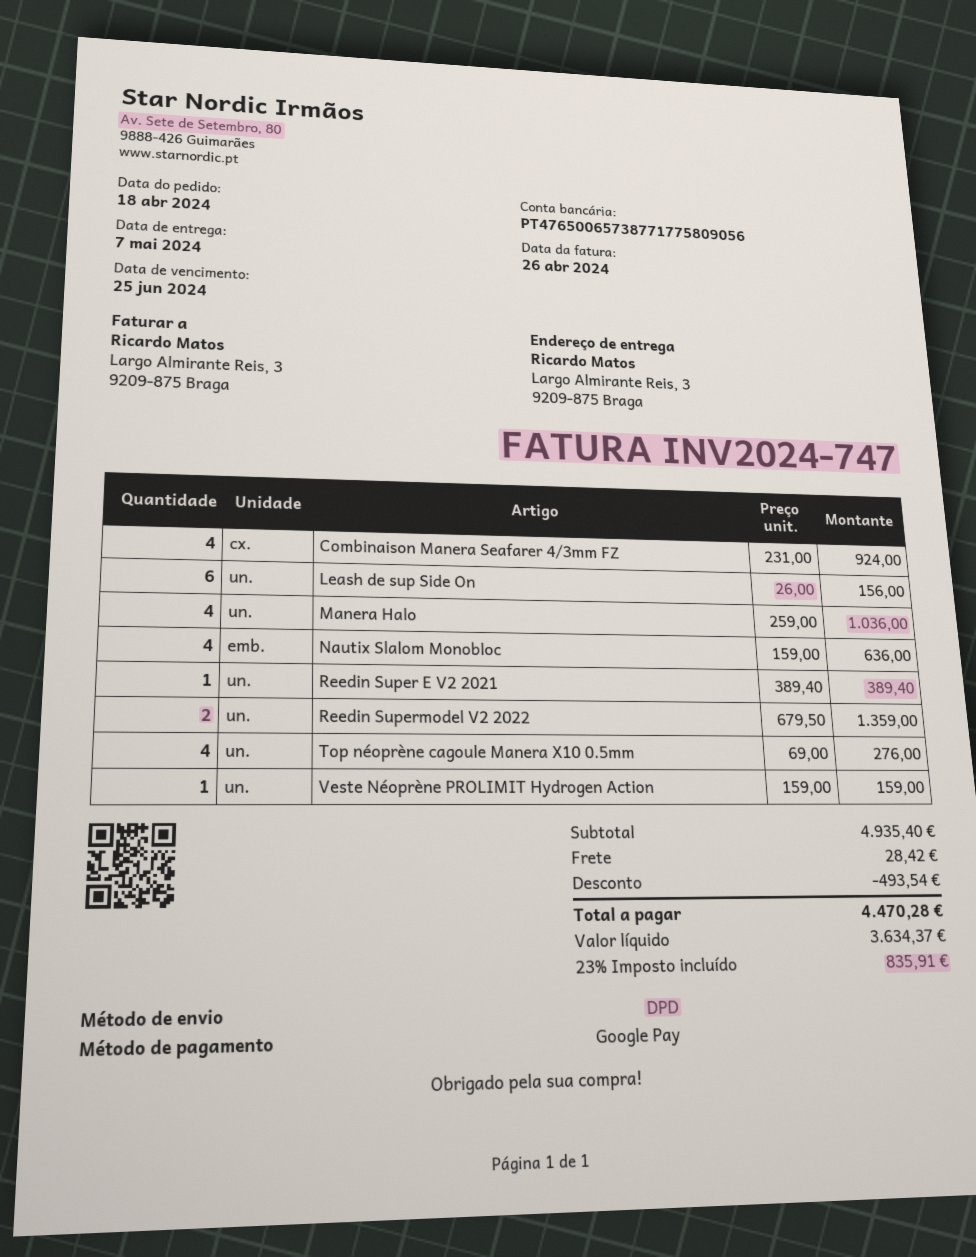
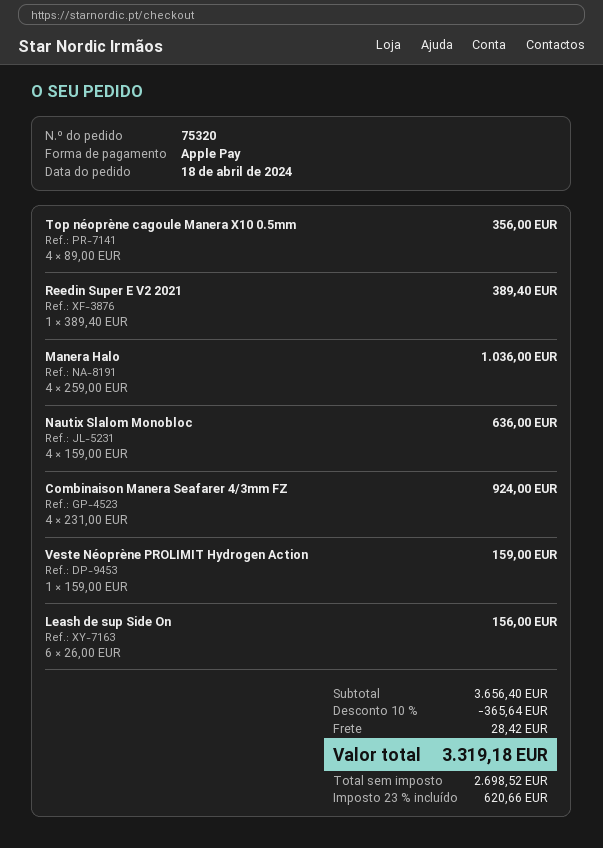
payment method: Google Pay -> Apple Pay
Reedin Supermodel V2 2022: 2 x 679.50 = 1359.00 -> none
Top néoprène cagoule Manera X10 0.5mm: 4 x 69.00 = 276.00 -> 4 x 89.00 = 356.00
subtotal: 4935.40 -> 3656.40
discount: 493.54 -> 365.64
net: 3634.37 -> 2698.52
tax: 23% = 835.91 -> 23% = 620.66
total: 4470.28 -> 3319.18

